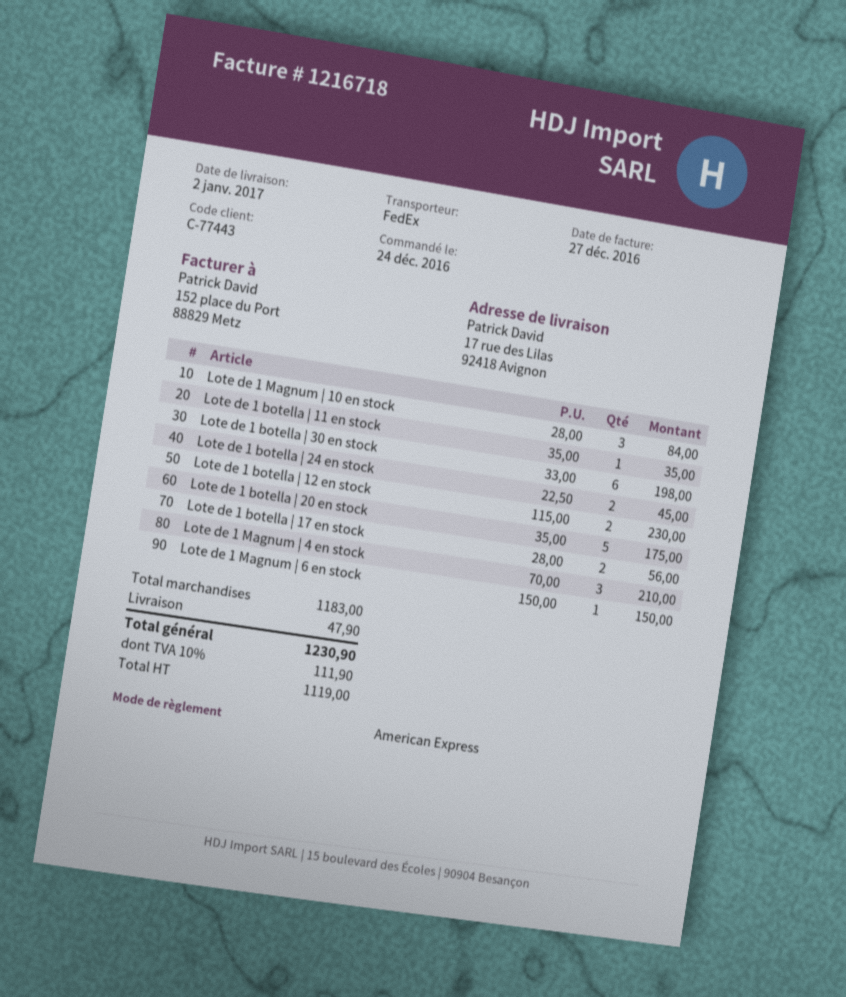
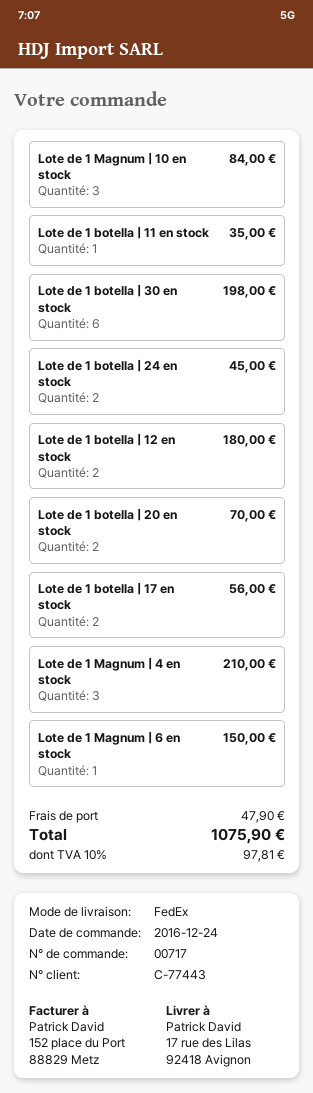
Lote de 1 botella | 12 en stock: 2 for 230.00 -> 2 for 180.00
Lote de 1 botella | 20 en stock: 5 for 175.00 -> 2 for 70.00
tax: 10% = 111.90 -> 10% = 97.81
total: 1230.90 -> 1075.90

